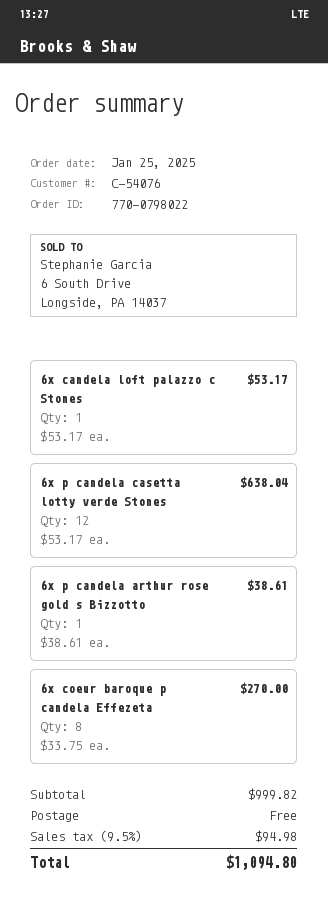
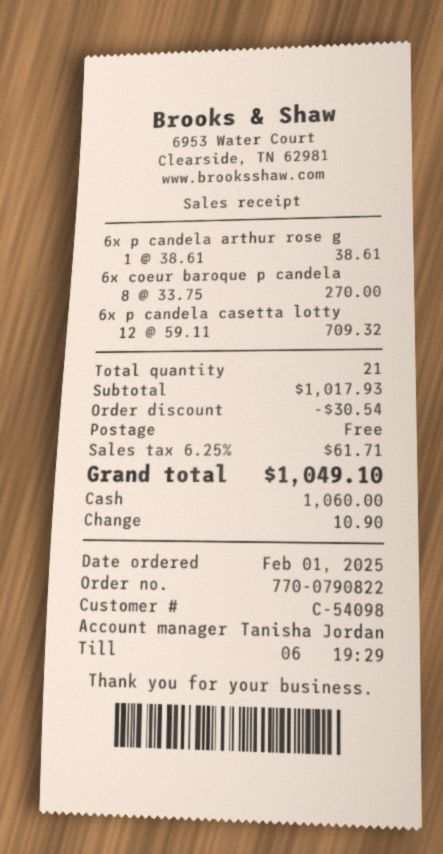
order number: 770-0798022 -> 770-0790822
order date: 2025-01-25 -> 2025-02-01
customer number: C-54076 -> C-54098
6x candela loft palazzo c Stones: 1 x 53.17 = 53.17 -> none
6x p candela casetta lotty verde Stones: 12 x 53.17 = 638.04 -> 12 x 59.11 = 709.32
subtotal: 999.82 -> 1017.93
discount: none -> 30.54
tax: 9.5% = 94.98 -> 6.25% = 61.71
total: 1094.80 -> 1049.10

